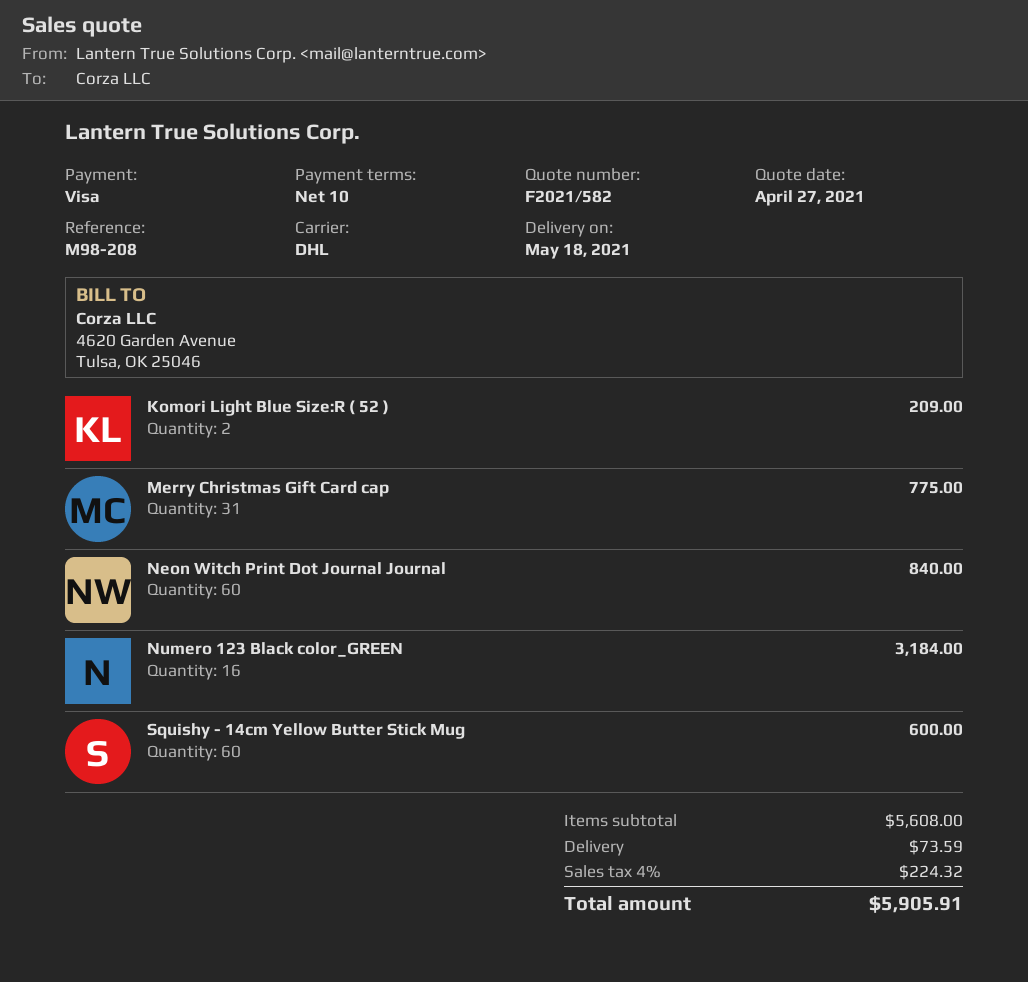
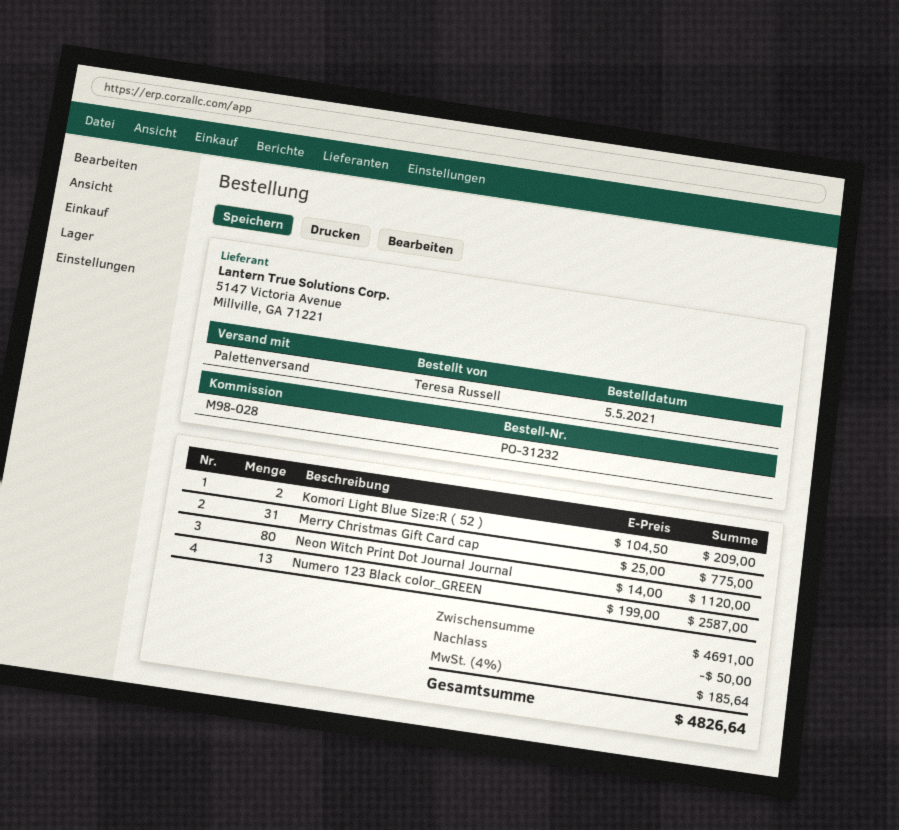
reference: M98-208 -> M98-028
shipping method: DHL -> pallet freight
Neon Witch Print Dot Journal Journal: 60 for 840.00 -> 80 for 1120.00
Numero 123 Black color_GREEN: 16 for 3184.00 -> 13 for 2587.00
Squishy - 14cm Yellow Butter Stick Mug: 60 for 600.00 -> none
subtotal: 5608.00 -> 4691.00
discount: none -> 50.00
shipping: 73.59 -> none
tax: 4% = 224.32 -> 4% = 185.64
total: 5905.91 -> 4826.64

